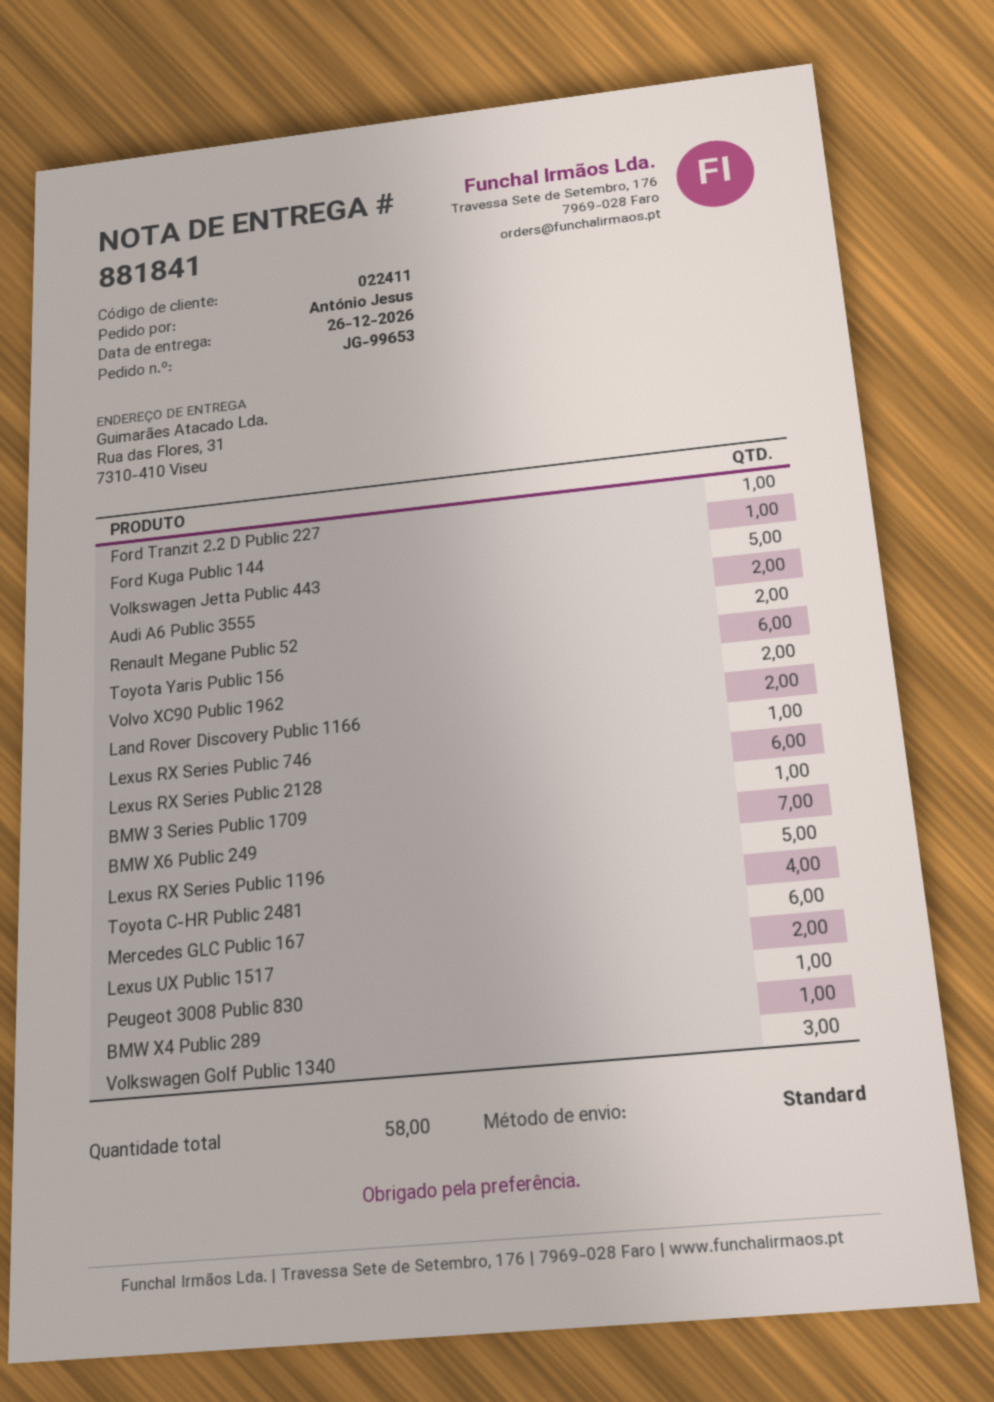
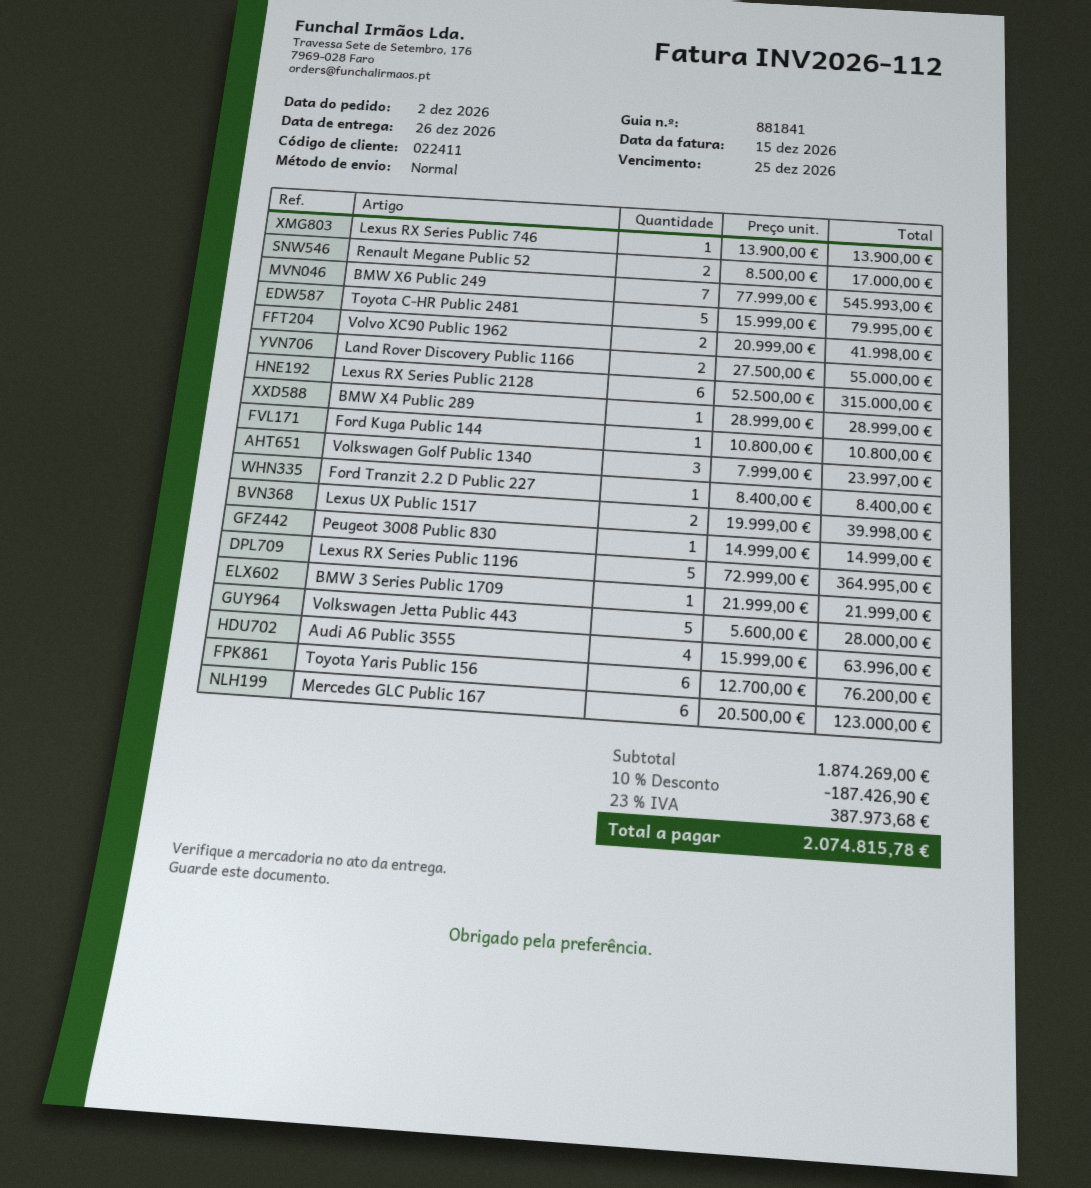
Audi A6 Public 3555: 2 -> 4
Toyota C-HR Public 2481: 4 -> 5

